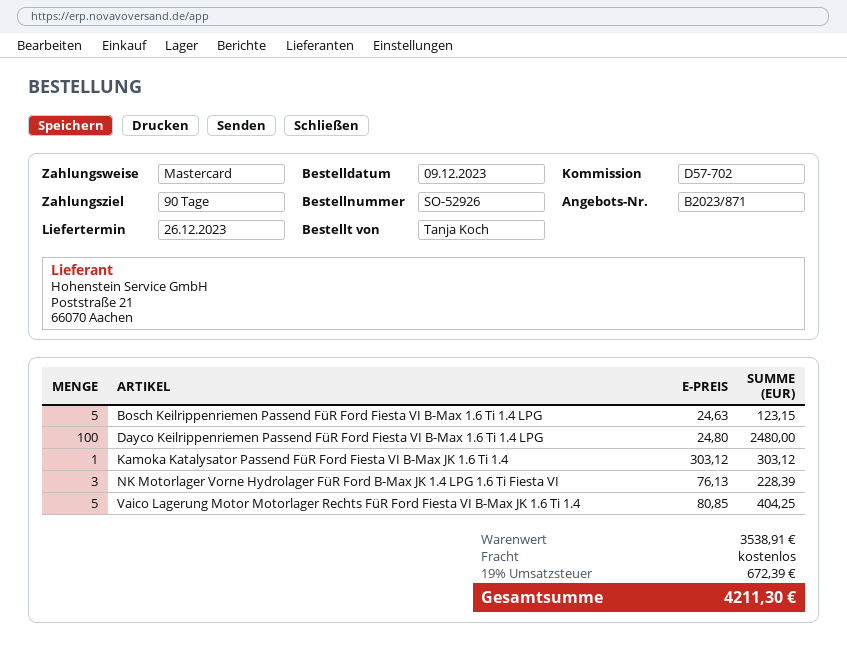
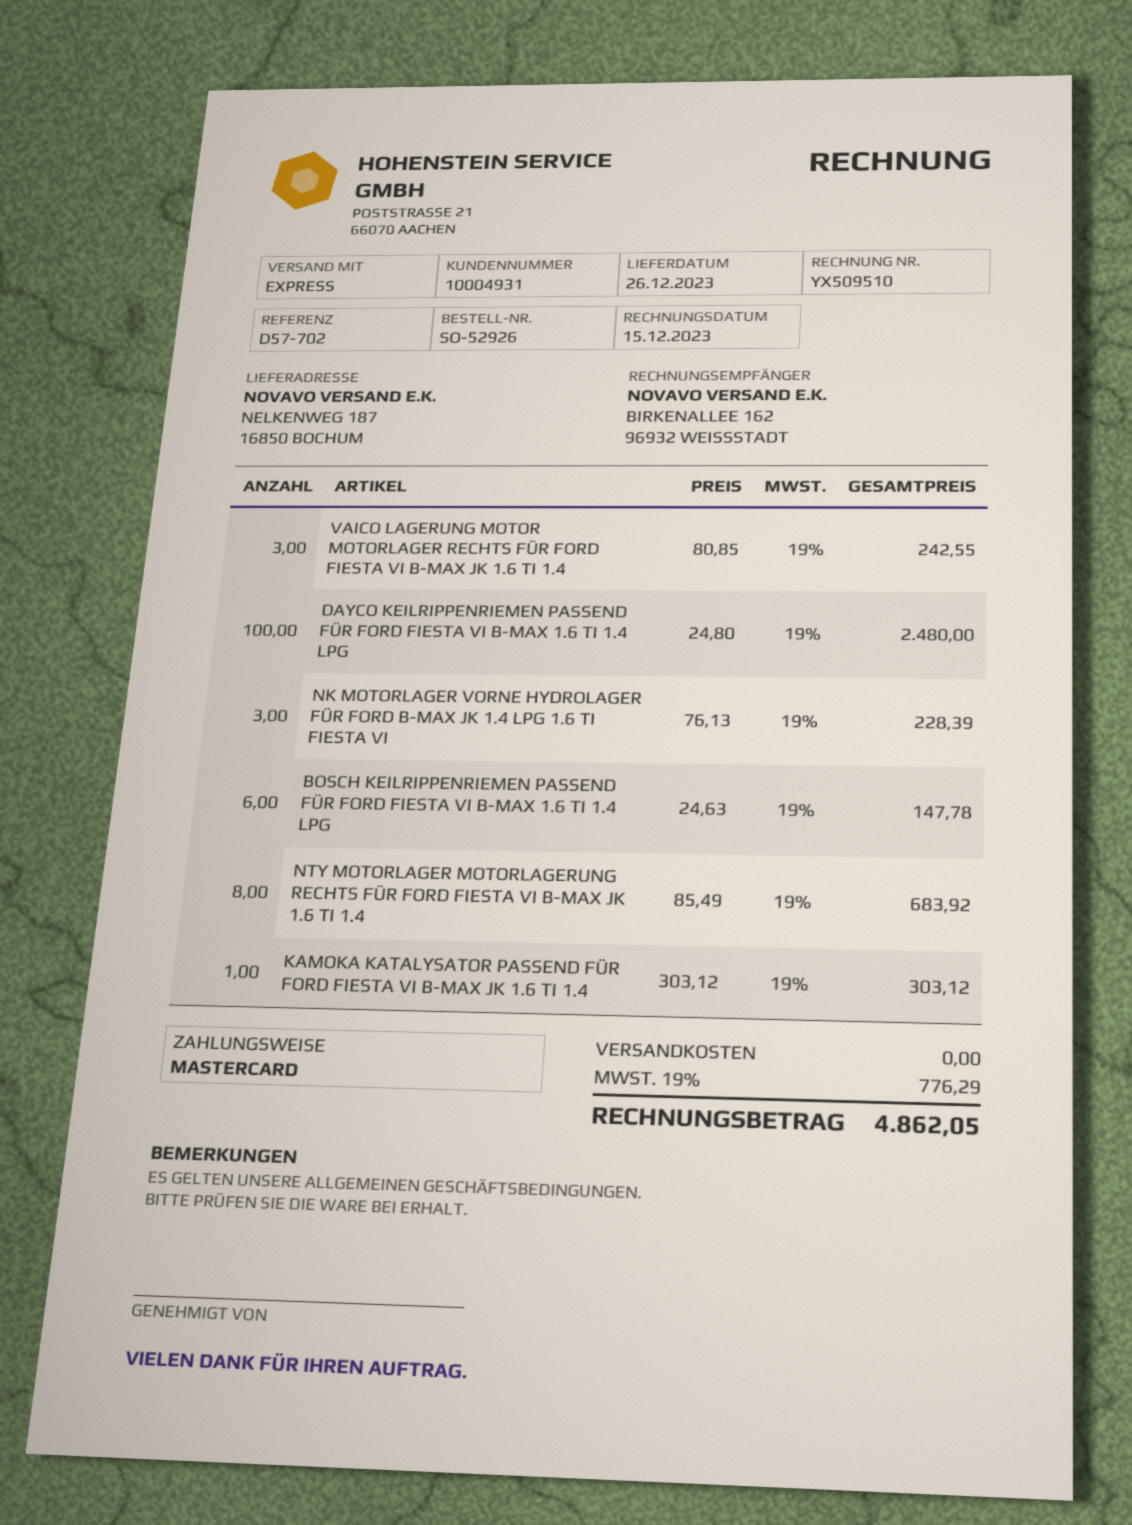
Bosch Keilrippenriemen Passend FüR Ford Fiesta VI B-Max 1.6 Ti 1.4 LPG: 5 x 24.63 = 123.15 -> 6 x 24.63 = 147.78
Vaico Lagerung Motor Motorlager Rechts FüR Ford Fiesta VI B-Max JK 1.6 Ti 1.4: 5 x 80.85 = 404.25 -> 3 x 80.85 = 242.55
NTY MOTORLAGER MOTORLAGERUNG RECHTS FÜR FORD FIESTA VI B-MAX JK 1.6 TI 1.4: none -> 8 x 85.49 = 683.92
tax: 19% = 672.39 -> 19% = 776.29
total: 4211.30 -> 4862.05

